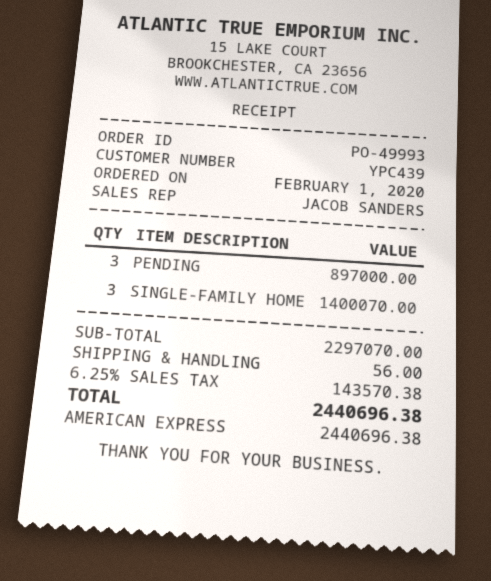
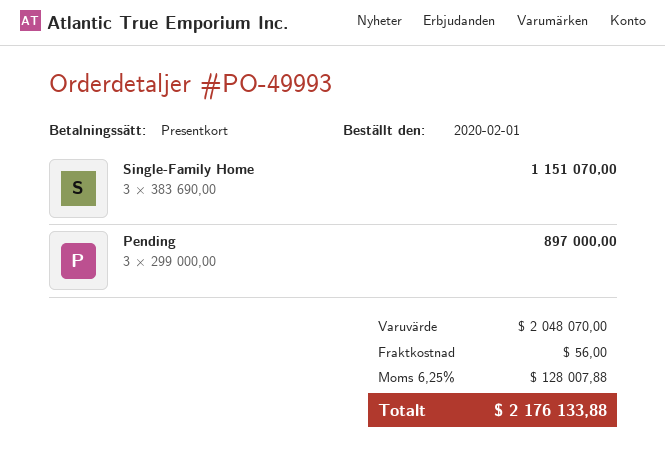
payment method: American Express -> gift card
SINGLE-FAMILY HOME: 3 for 1400070.00 -> 3 for 1151070.00
subtotal: 2297070.00 -> 2048070.00
tax: 6.25% = 143570.38 -> 6.25% = 128007.88
total: 2440696.38 -> 2176133.88

